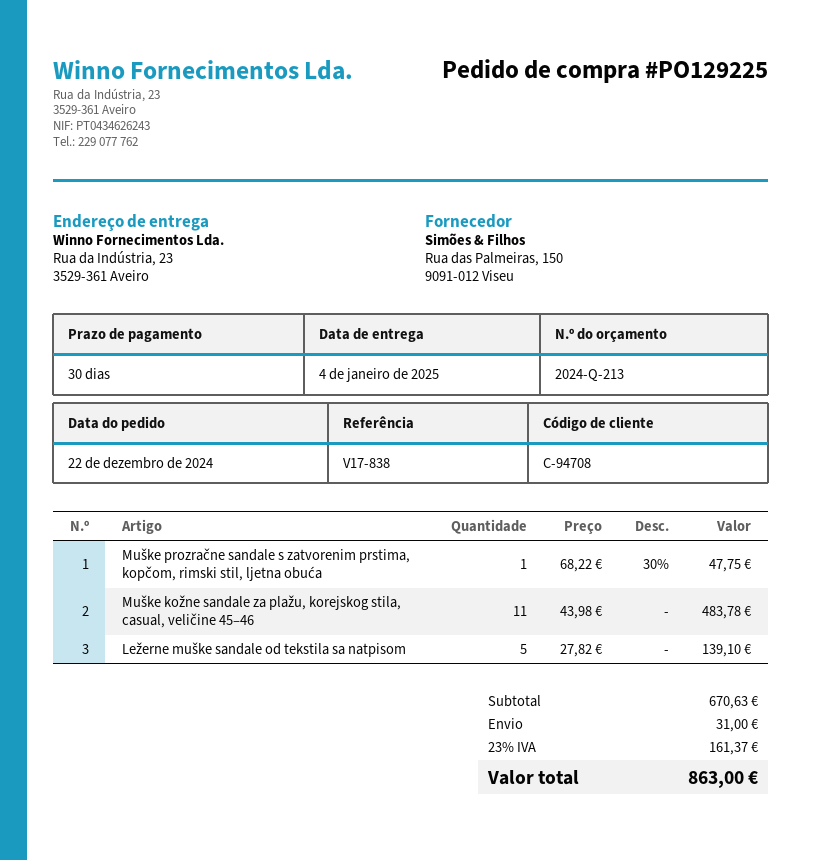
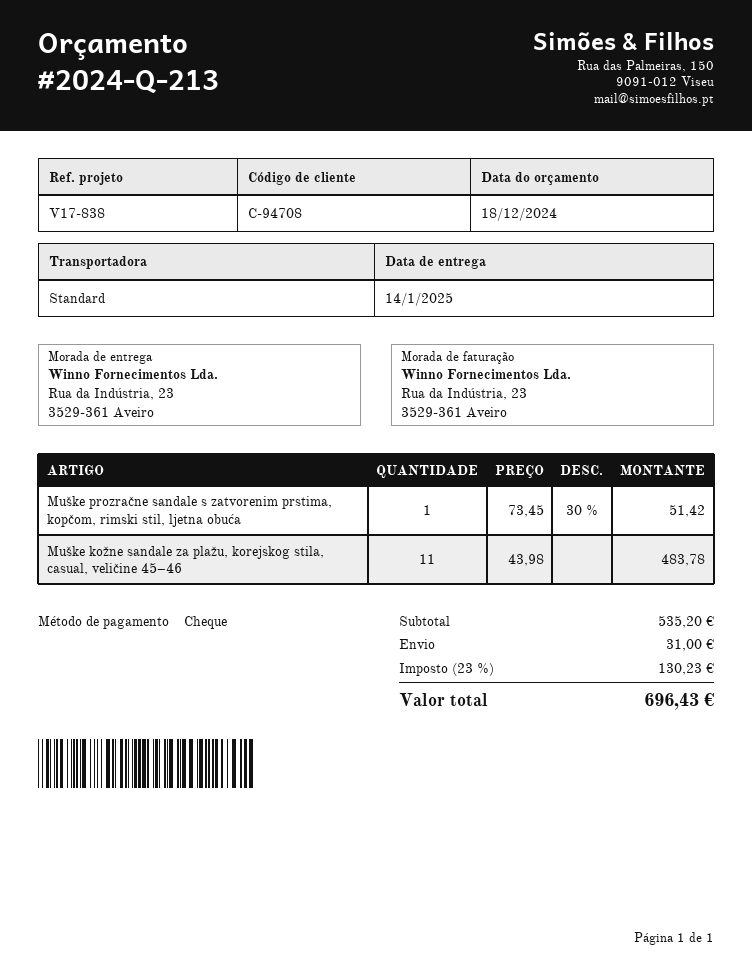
delivery date: 2025-01-04 -> 2025-01-14
Muške prozračne sandale s zatvorenim prstima, kopčom, rimski stil, ljetna obuća: 1 x 68.22 - 30% = 47.75 -> 1 x 73.45 - 30% = 51.42
Ležerne muške sandale od tekstila sa natpisom: 5 x 27.82 = 139.10 -> none
subtotal: 670.63 -> 535.20
tax: 23% = 161.37 -> 23% = 130.23
total: 863.00 -> 696.43

